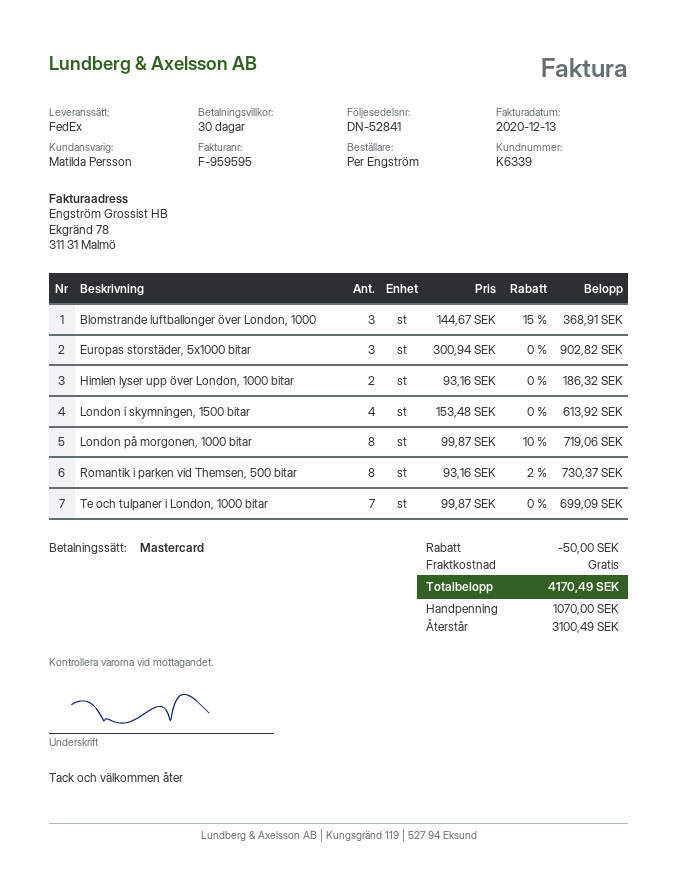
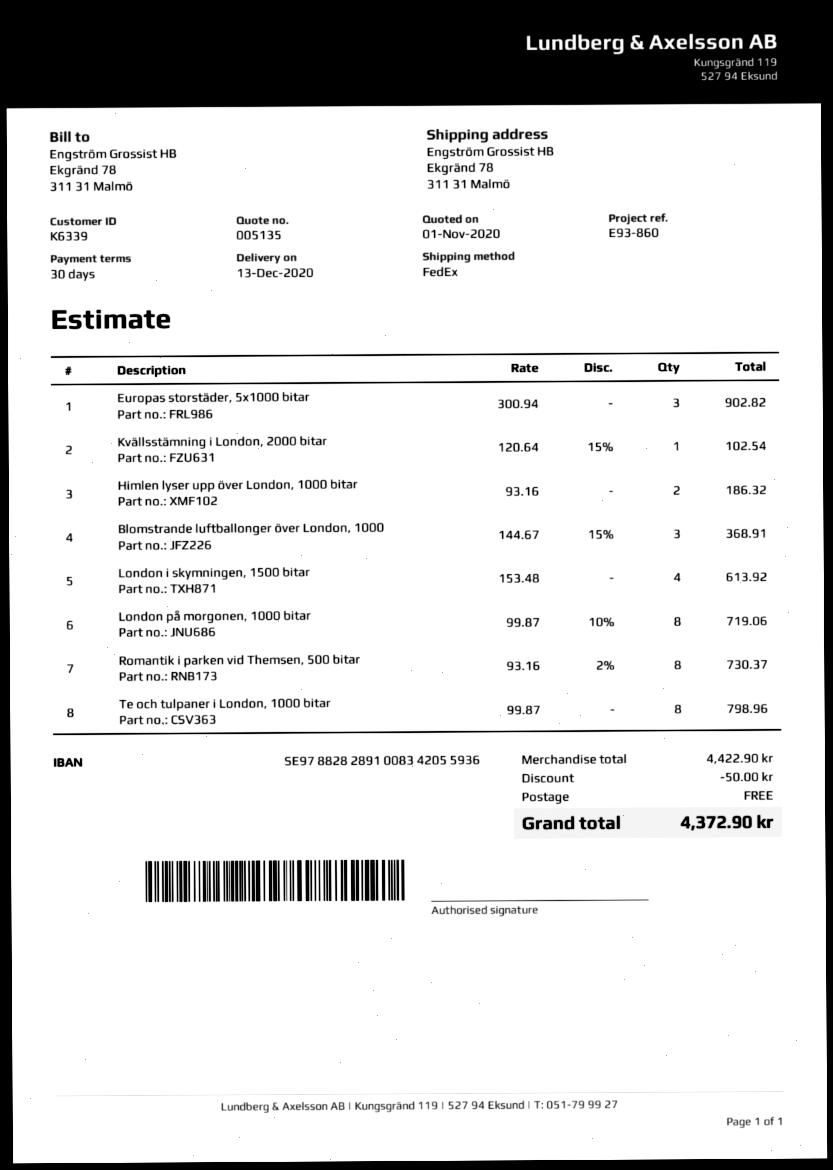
Te och tulpaner i London, 1000 bitar: 7 x 99.87 = 699.09 -> 8 x 99.87 = 798.96
Kvällsstämning i London, 2000 bitar: none -> 1 x 120.64 - 15% = 102.54
total: 4170.49 -> 4372.90

